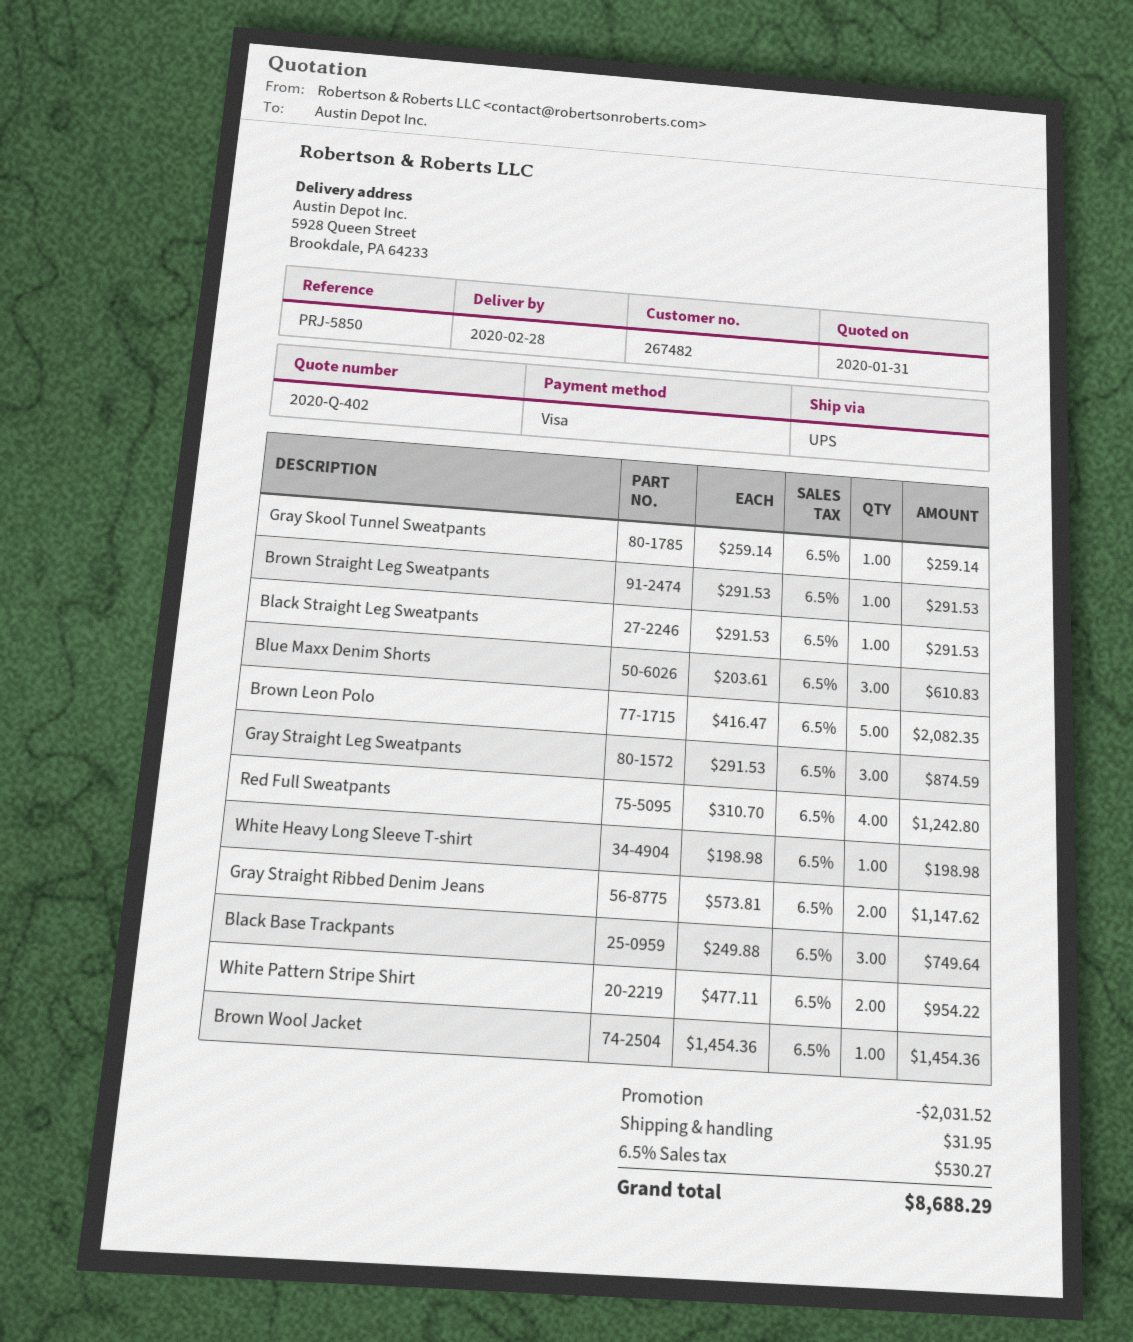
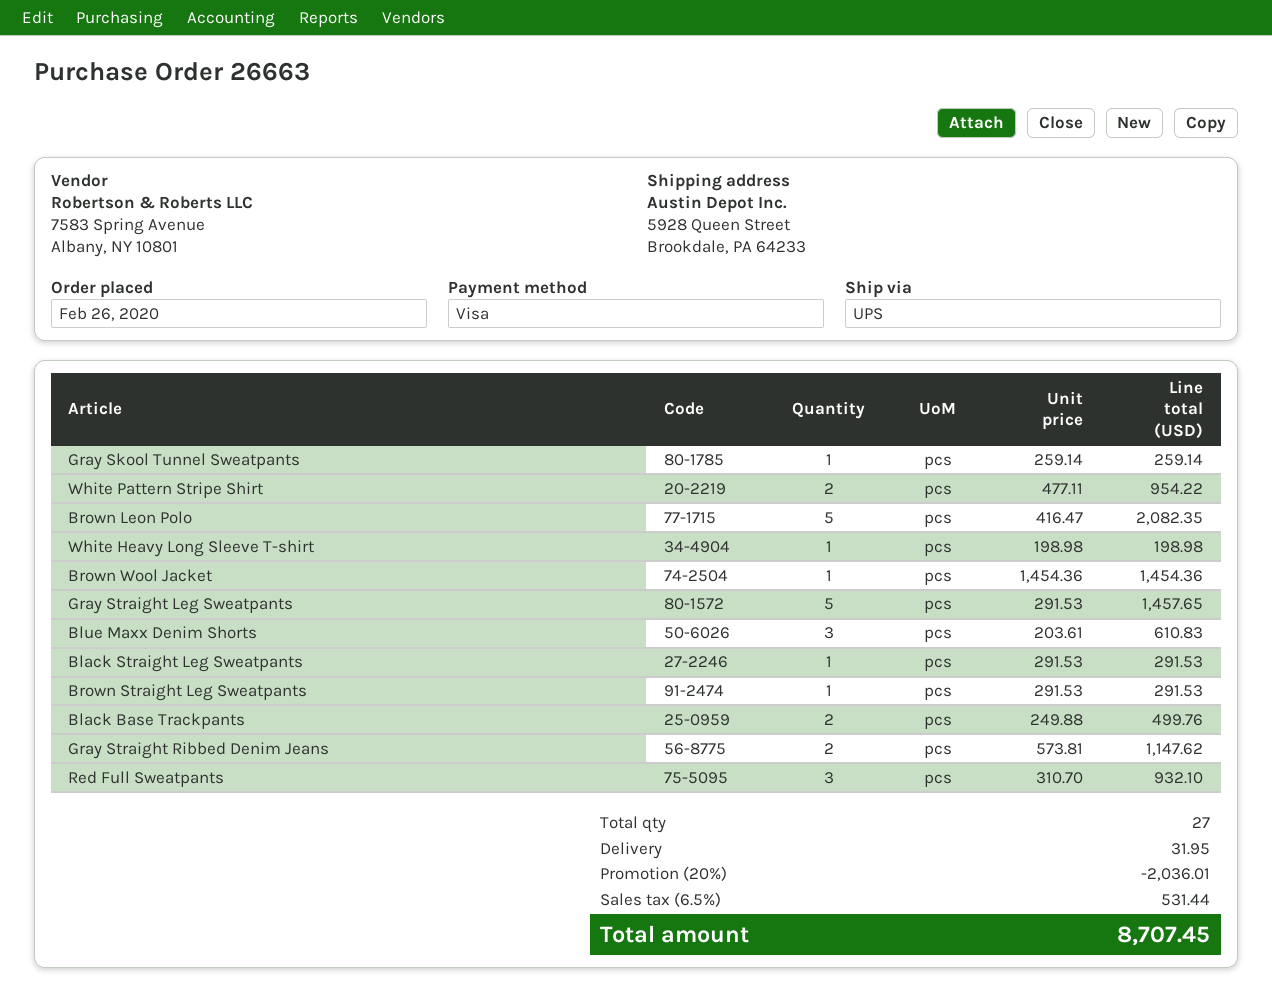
Gray Straight Leg Sweatpants: 3 x 291.53 = 874.59 -> 5 x 291.53 = 1457.65
Red Full Sweatpants: 4 x 310.70 = 1242.80 -> 3 x 310.70 = 932.10
Black Base Trackpants: 3 x 249.88 = 749.64 -> 2 x 249.88 = 499.76
discount: 2031.52 -> 2036.01
tax: 6.5% = 530.27 -> 6.5% = 531.44
total: 8688.29 -> 8707.45

